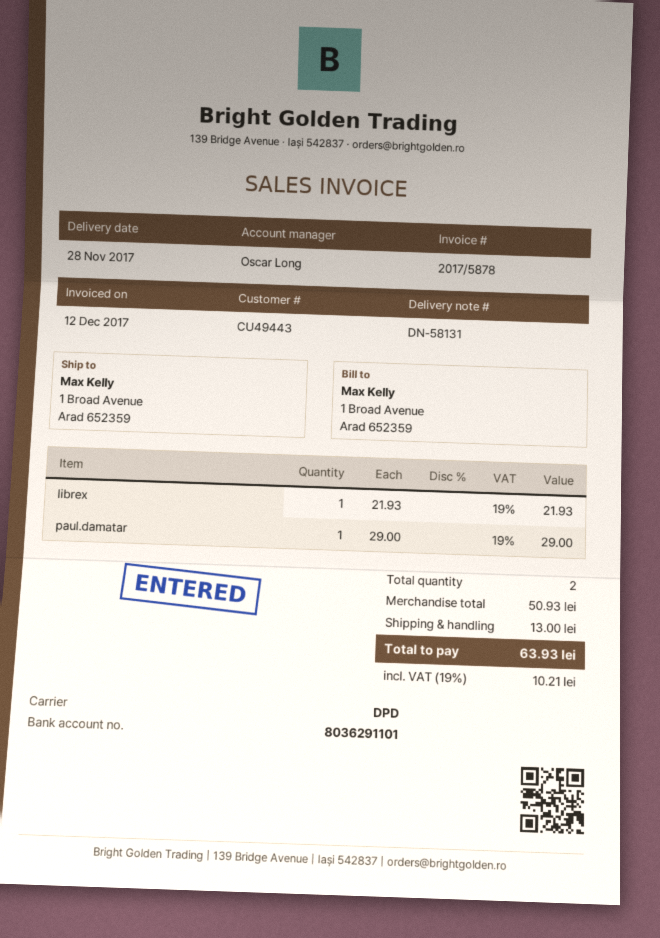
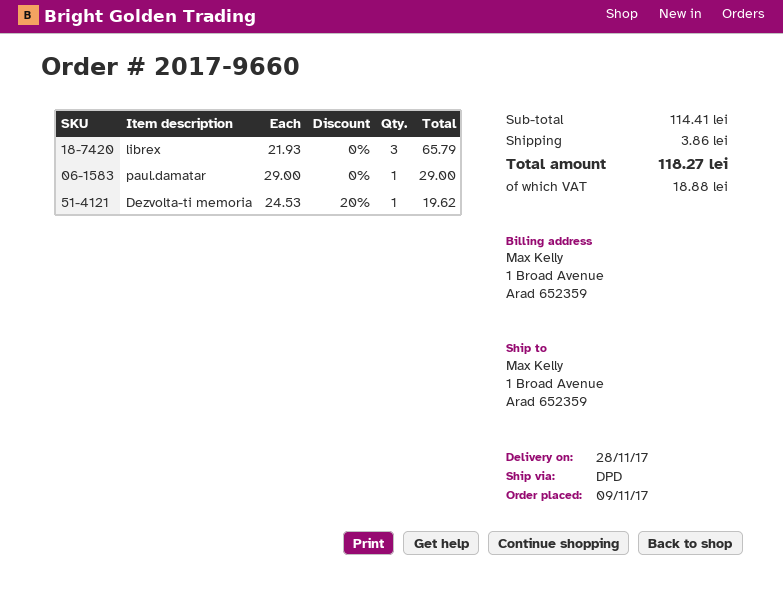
librex: 1 x 21.93 = 21.93 -> 3 x 21.93 = 65.79
Dezvolta-ti memoria: none -> 1 x 24.53 - 20% = 19.62
subtotal: 50.93 -> 114.41
shipping: 13.00 -> 3.86
tax: 10.21 -> 18.88
total: 63.93 -> 118.27

